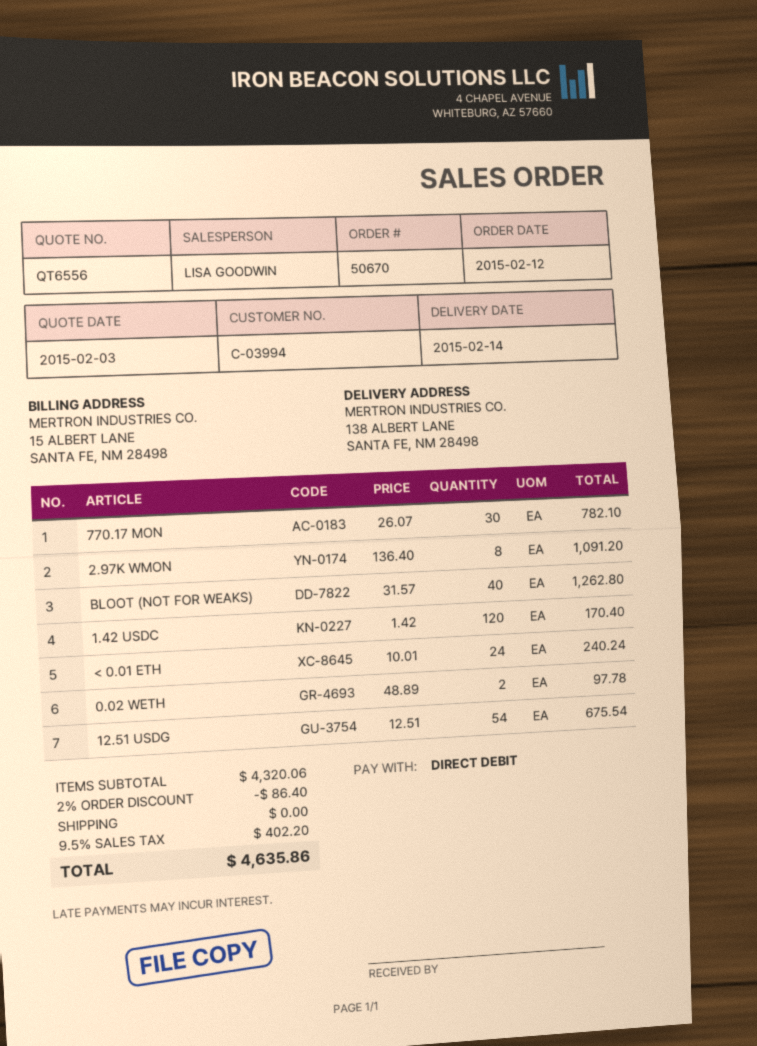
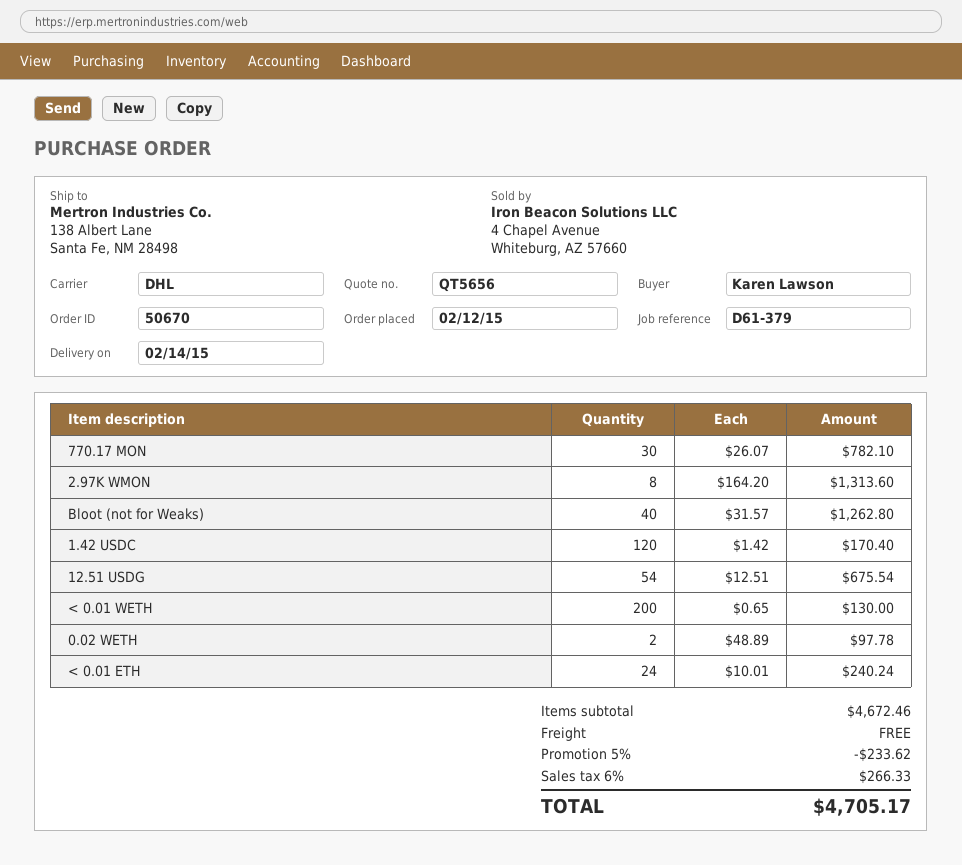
quote number: QT6556 -> QT5656
2.97K WMON: 8 x 136.40 = 1091.20 -> 8 x 164.20 = 1313.60
< 0.01 WETH: none -> 200 x 0.65 = 130.00
subtotal: 4320.06 -> 4672.46
discount: 2% = 86.40 -> 5% = 233.62
tax: 9.5% = 402.20 -> 6% = 266.33
total: 4635.86 -> 4705.17

